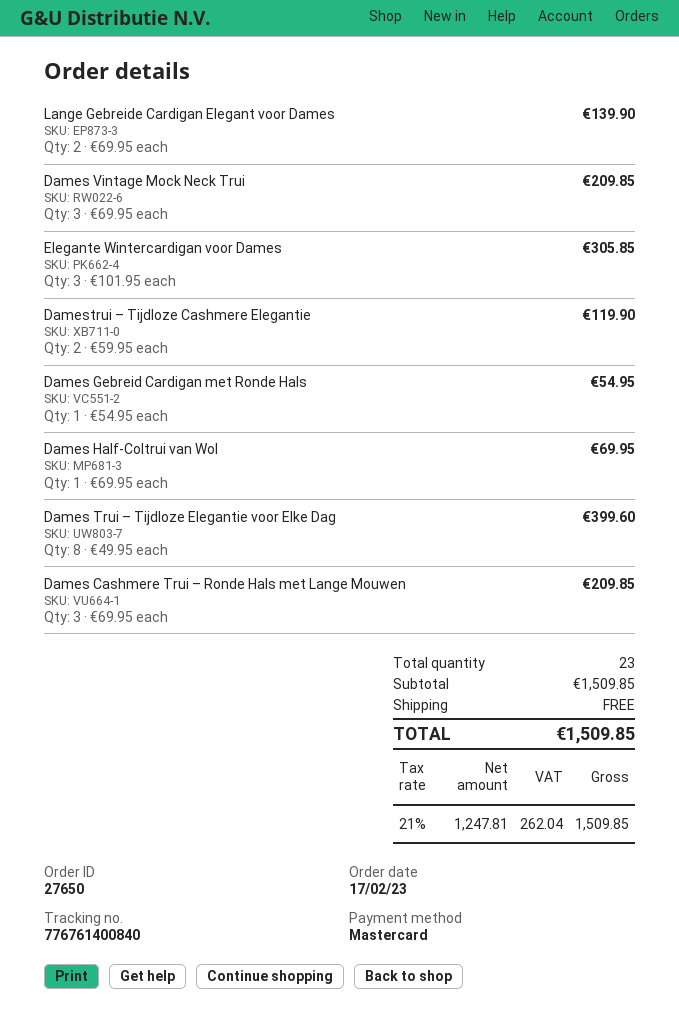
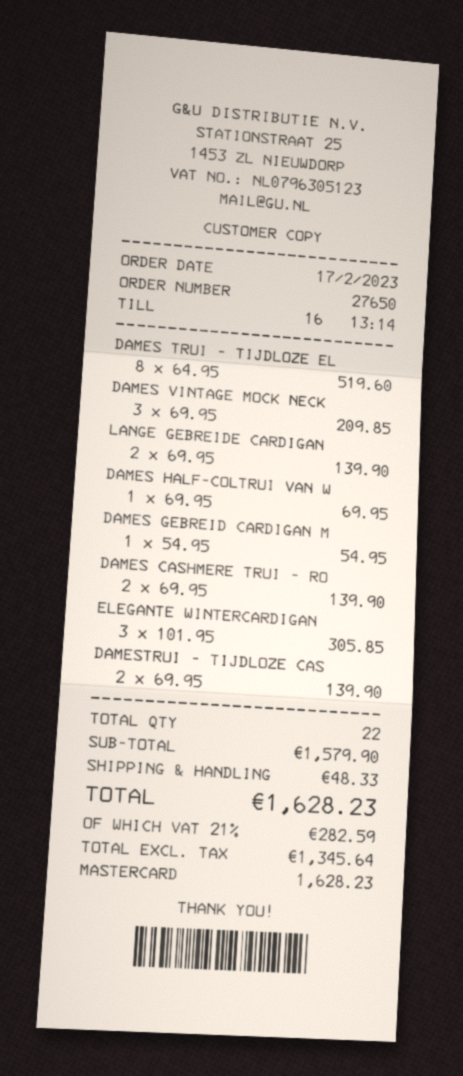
Damestrui – Tijdloze Cashmere Elegantie: 2 x 59.95 = 119.90 -> 2 x 69.95 = 139.90
Dames Trui – Tijdloze Elegantie voor Elke Dag: 8 x 49.95 = 399.60 -> 8 x 64.95 = 519.60
Dames Cashmere Trui – Ronde Hals met Lange Mouwen: 3 x 69.95 = 209.85 -> 2 x 69.95 = 139.90
total quantity: 23 -> 22
subtotal: 1509.85 -> 1579.90
shipping: 0.00 -> 48.33
net: 1247.81 -> 1345.64
tax: 21% = 262.04 -> 21% = 282.59
total: 1509.85 -> 1628.23

